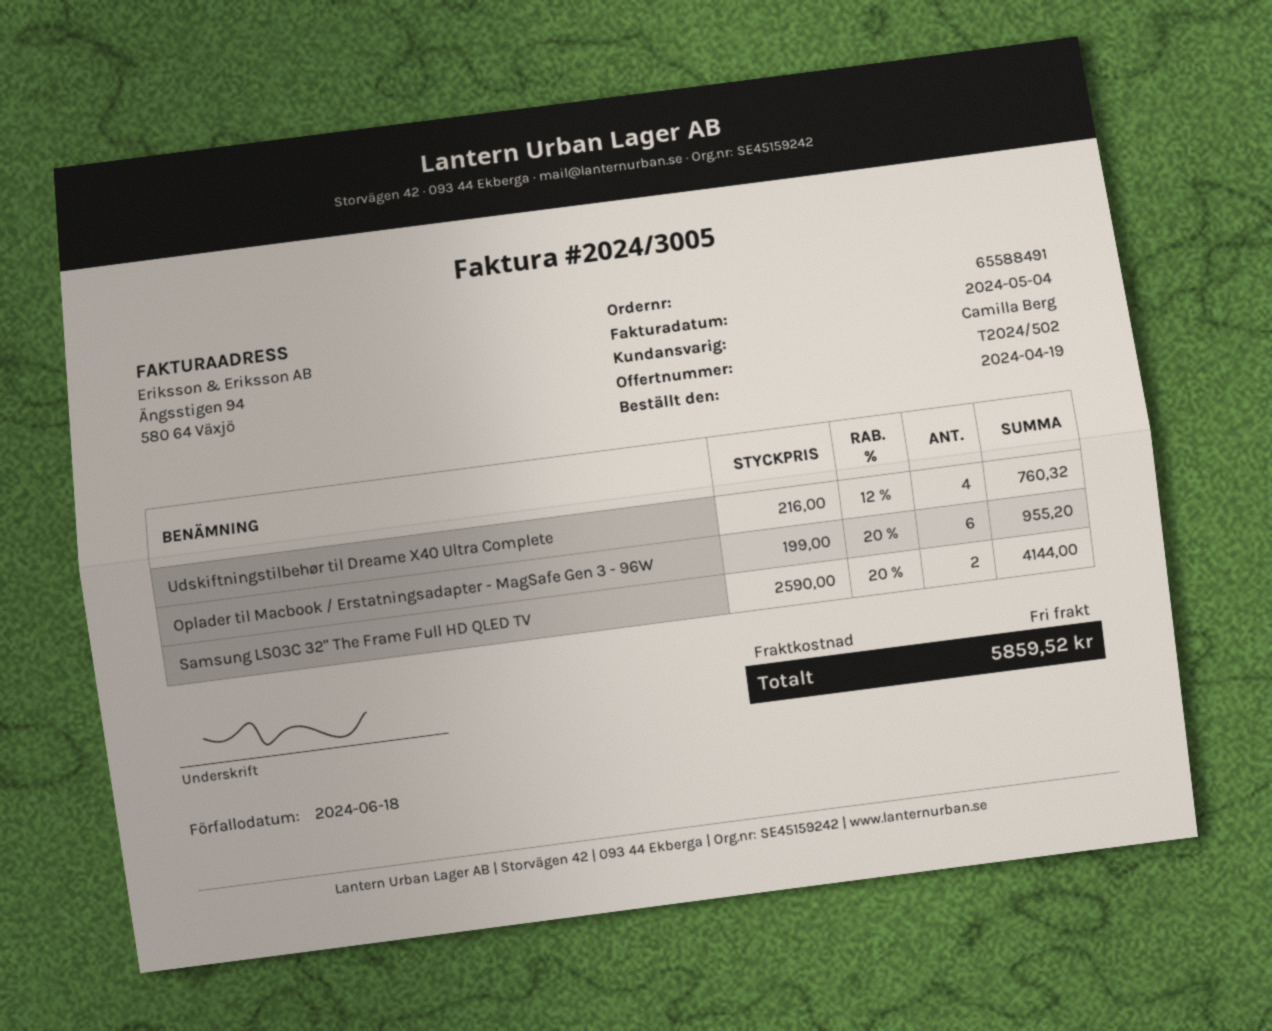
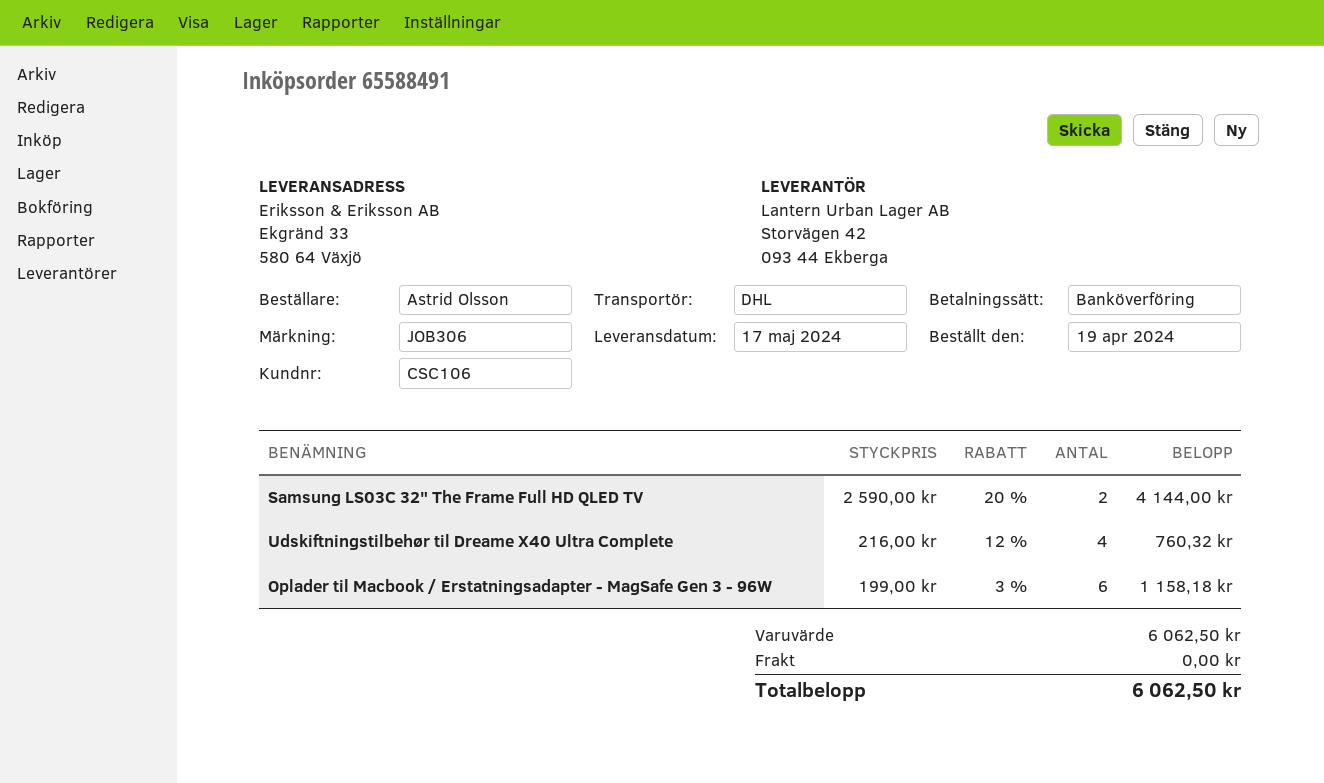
Oplader til Macbook / Erstatningsadapter - MagSafe Gen 3 - 96W: 6 x 199.00 - 20% = 955.20 -> 6 x 199.00 - 3% = 1158.18
total: 5859.52 -> 6062.50

